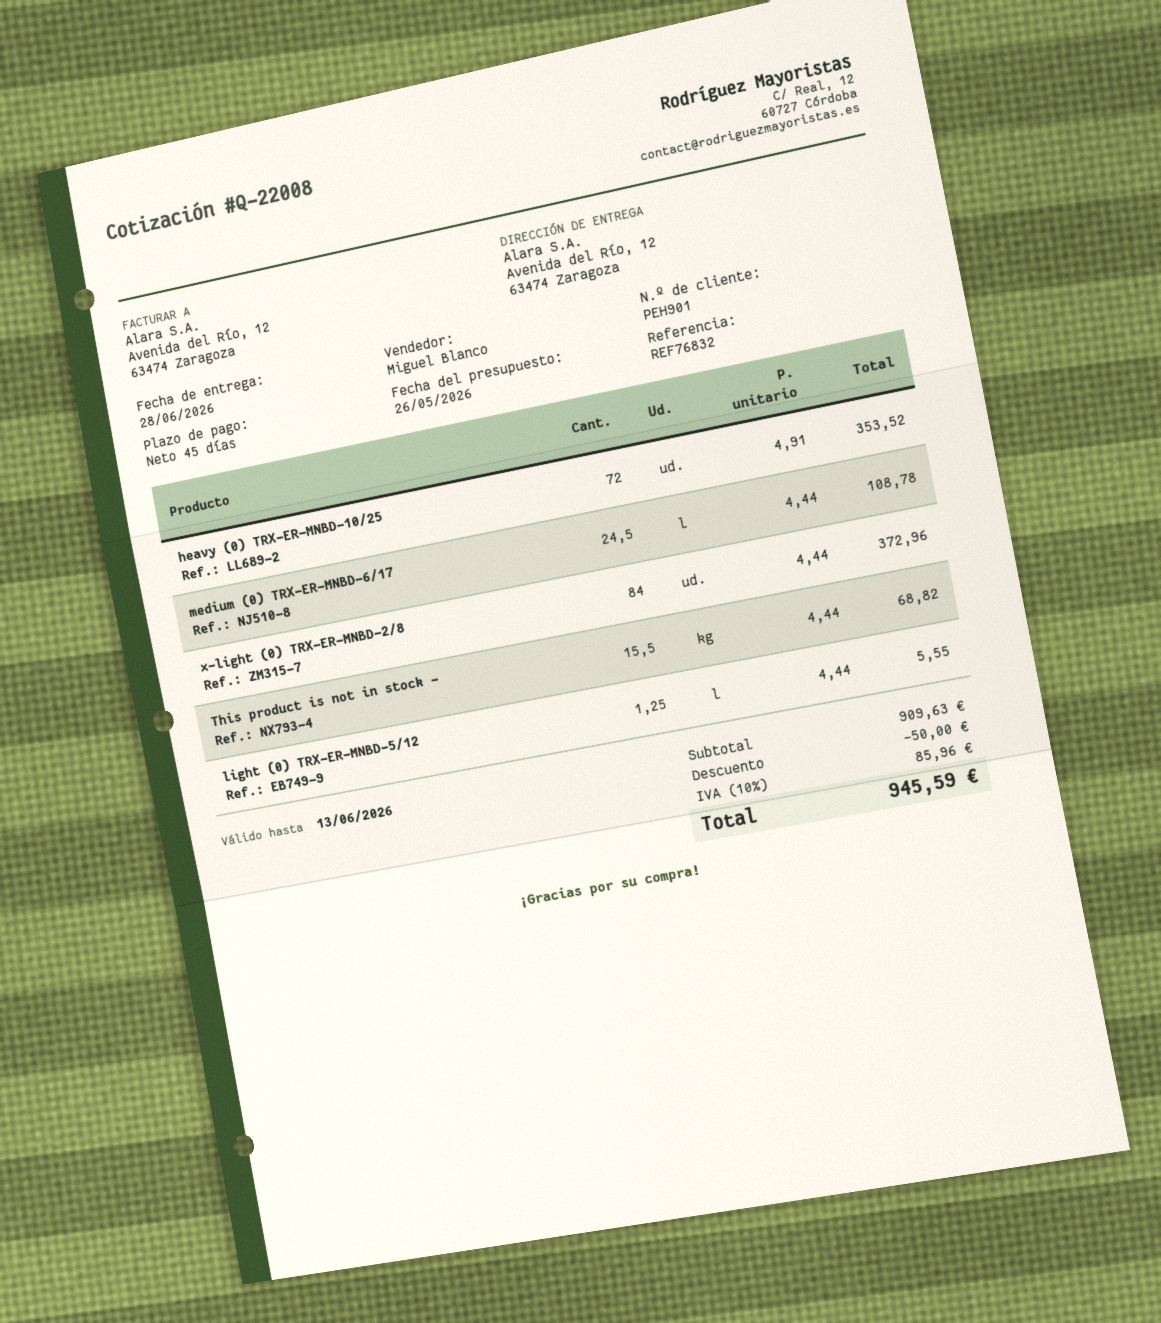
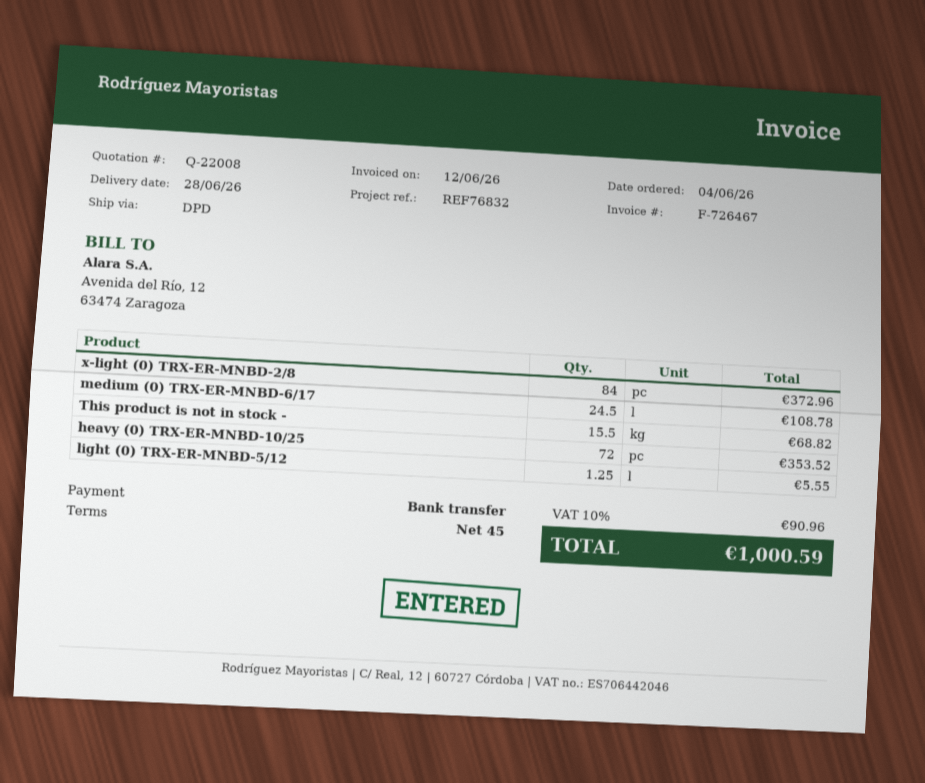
discount: 50.00 -> none
tax: 10% = 85.96 -> 10% = 90.96
total: 945.59 -> 1000.59

